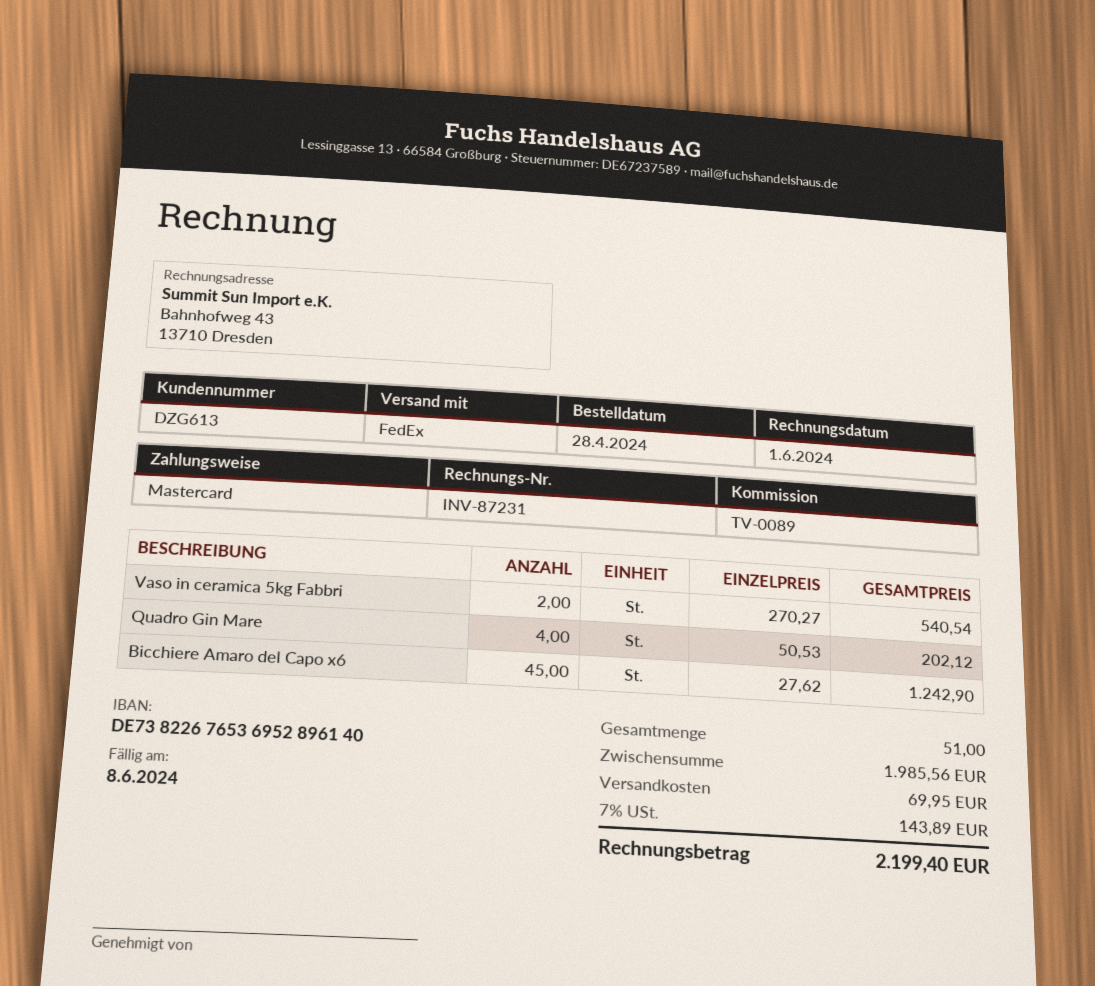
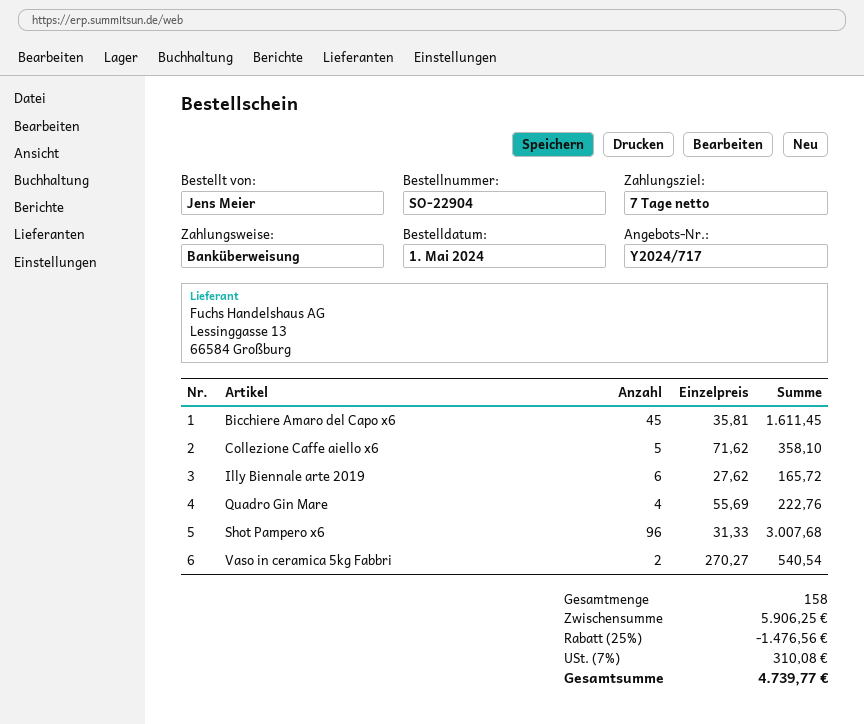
order date: 2024-04-28 -> 2024-05-01
payment method: Mastercard -> bank transfer
Quadro Gin Mare: 4 x 50.53 = 202.12 -> 4 x 55.69 = 222.76
Bicchiere Amaro del Capo x6: 45 x 27.62 = 1242.90 -> 45 x 35.81 = 1611.45
Collezione Caffe aiello x6: none -> 5 x 71.62 = 358.10
Illy Biennale arte 2019: none -> 6 x 27.62 = 165.72
Shot Pampero x6: none -> 96 x 31.33 = 3007.68
total quantity: 51 -> 158
subtotal: 1985.56 -> 5906.25
discount: none -> 25% = 1476.56
shipping: 69.95 -> none
tax: 7% = 143.89 -> 7% = 310.08
total: 2199.40 -> 4739.77

